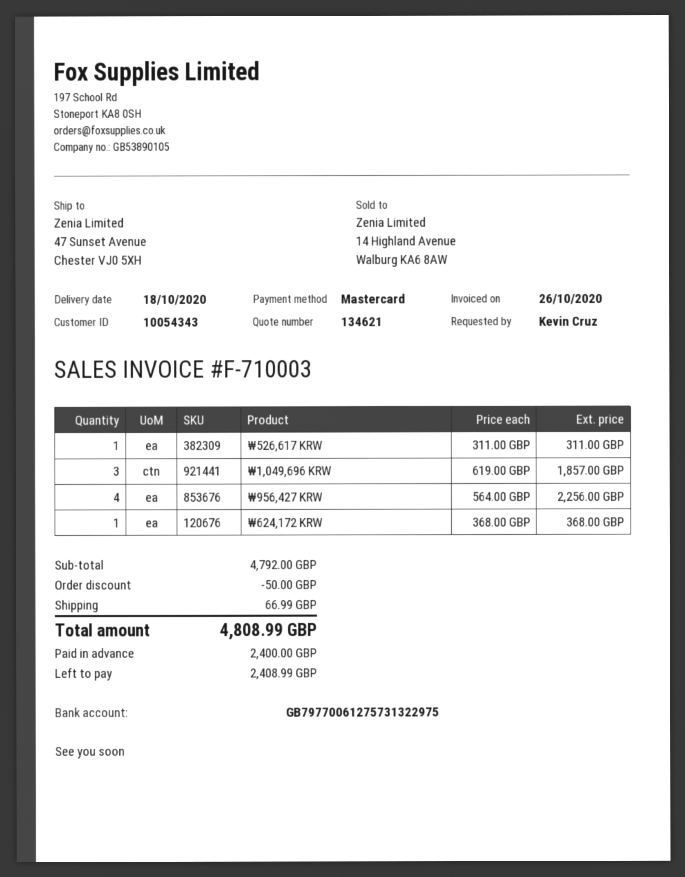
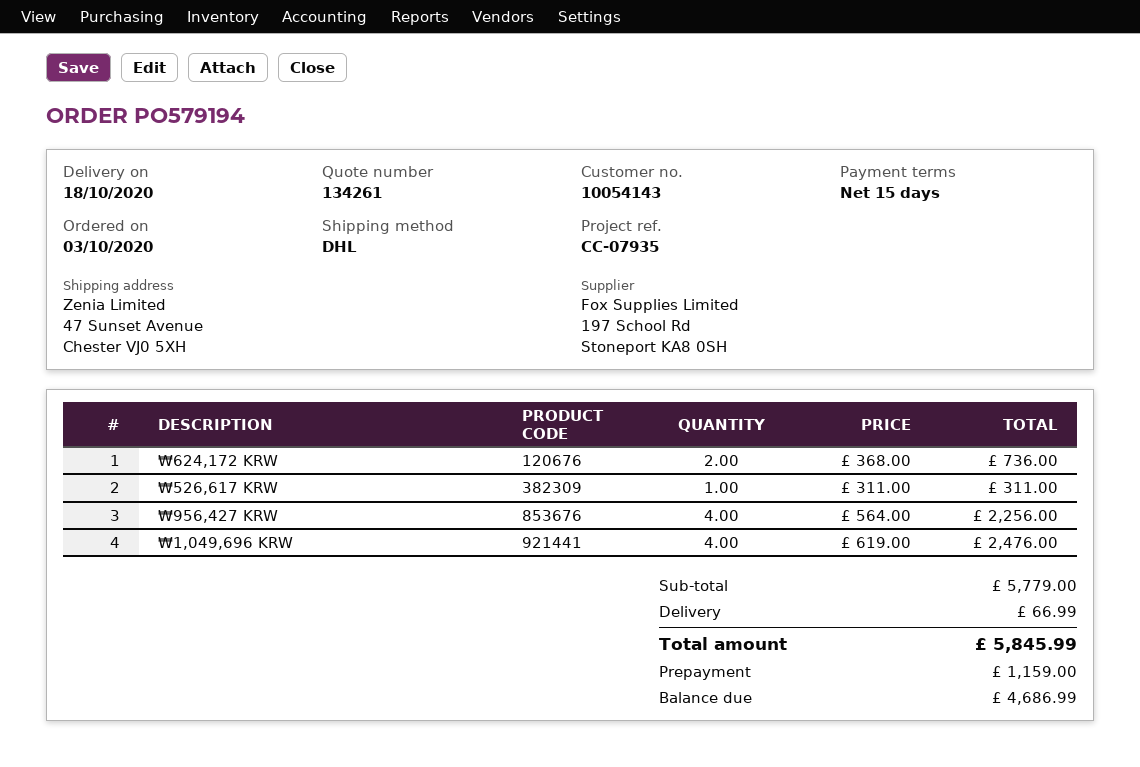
quote number: 134621 -> 134261
customer number: 10054343 -> 10054143
₩1,049,696 KRW: 3 x 619.00 = 1857.00 -> 4 x 619.00 = 2476.00
₩624,172 KRW: 1 x 368.00 = 368.00 -> 2 x 368.00 = 736.00
subtotal: 4792.00 -> 5779.00
discount: 50.00 -> none
total: 4808.99 -> 5845.99
deposit: 2400.00 -> 1159.00
balance: 2408.99 -> 4686.99

